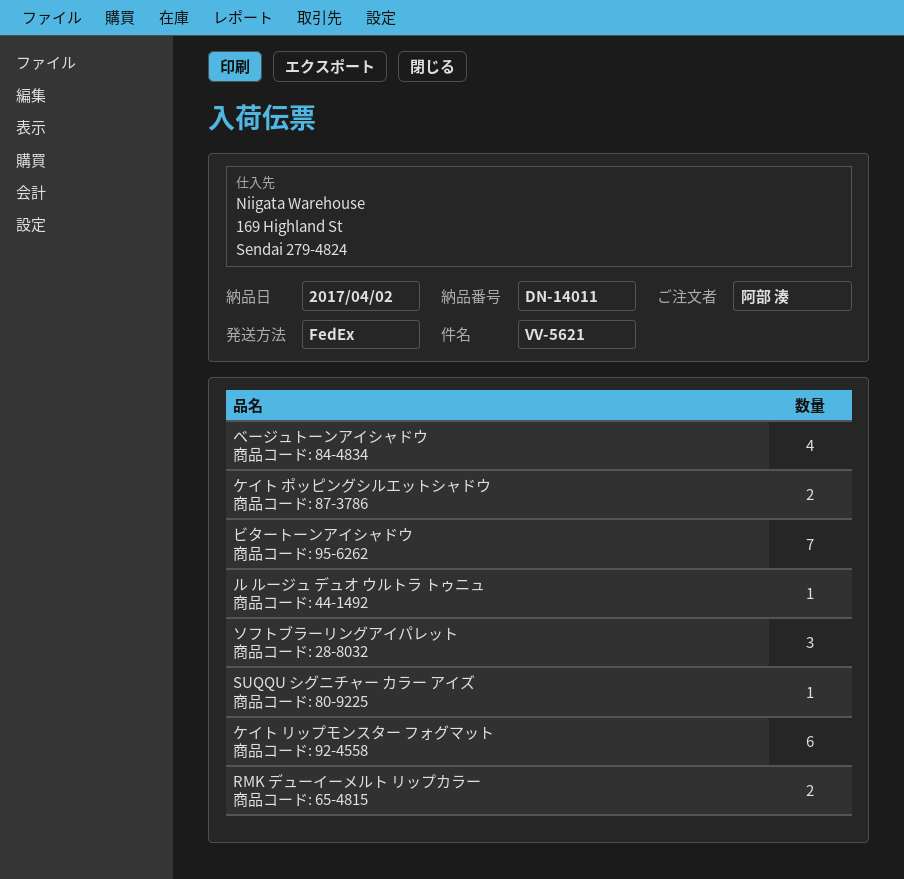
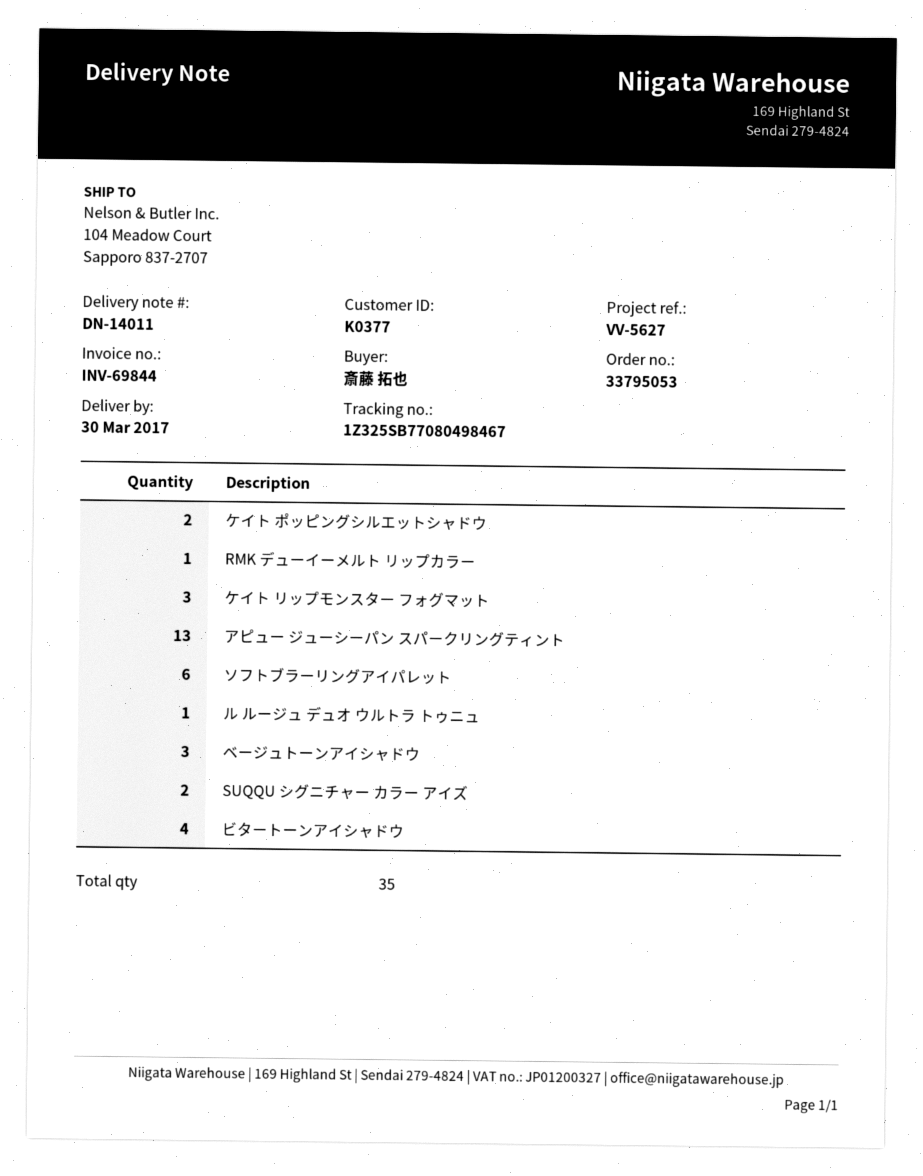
delivery date: 2017-04-02 -> 2017-03-30
reference: VV-5621 -> VV-5627
ordered by: 阿部 湊 -> 斎藤 拓也
ベージュトーンアイシャドウ: 4 -> 3
ビタートーンアイシャドウ: 7 -> 4
ソフトブラーリングアイパレット: 3 -> 6
SUQQU シグニチャー カラー アイズ: 1 -> 2
ケイト リップモンスター フォグマット: 6 -> 3
RMK デューイーメルト リップカラー: 2 -> 1
アピュー ジューシーパン スパークリングティント: none -> 13

